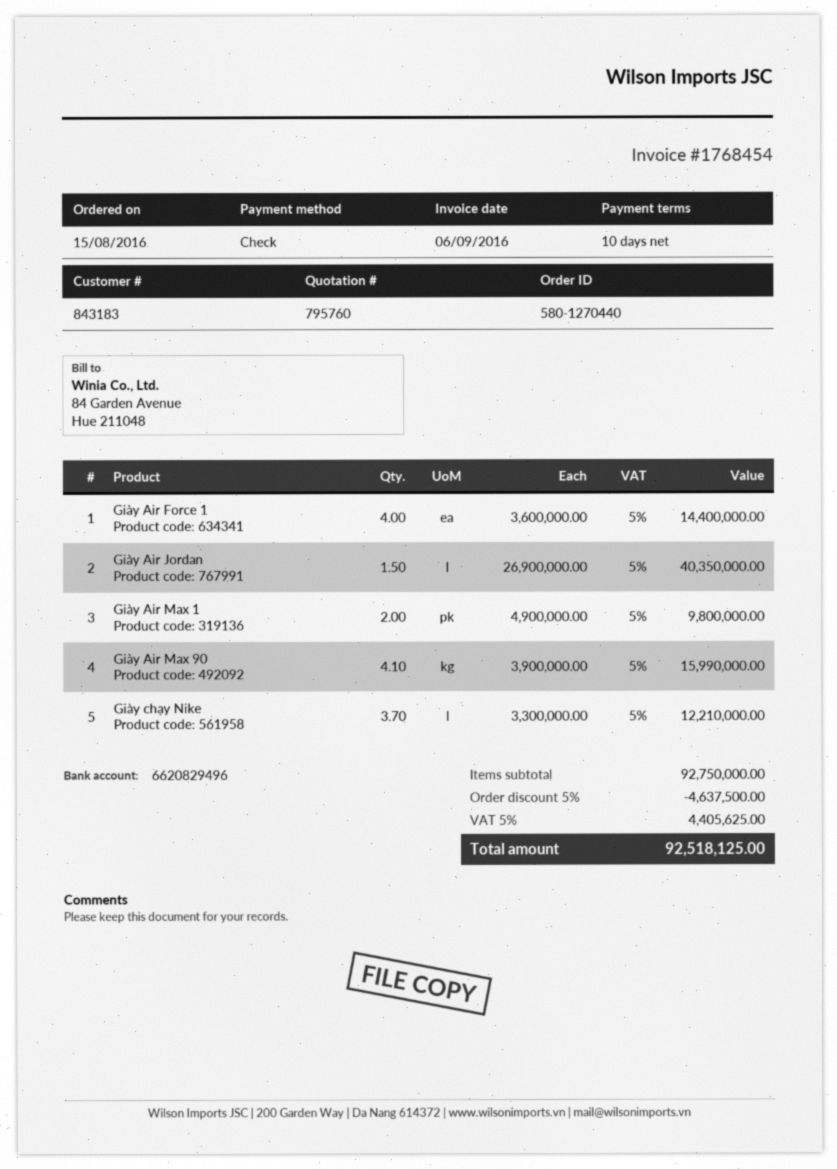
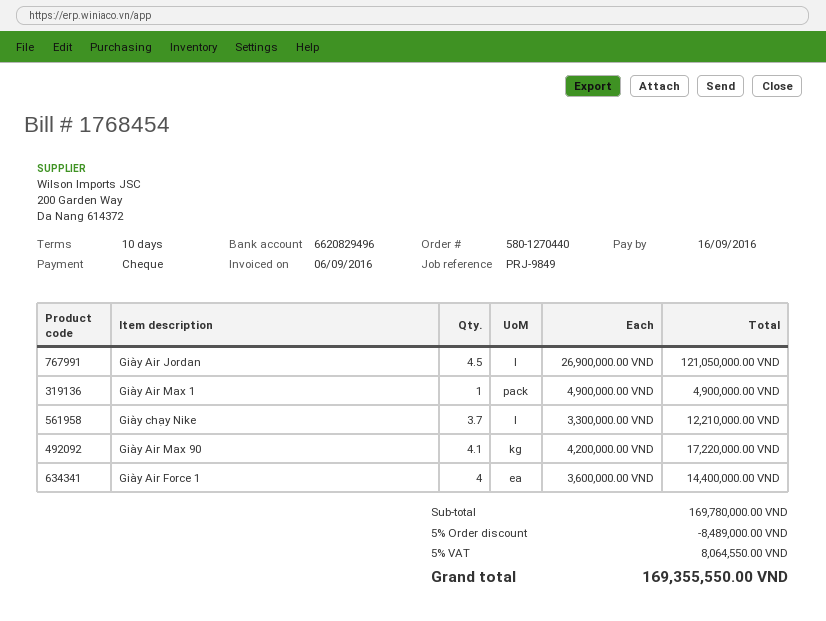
Giày Air Jordan: 1.5 x 26900000.00 = 40350000.00 -> 4.5 x 26900000.00 = 121050000.00
Giày Air Max 1: 2 x 4900000.00 = 9800000.00 -> 1 x 4900000.00 = 4900000.00
Giày Air Max 90: 4.1 x 3900000.00 = 15990000.00 -> 4.1 x 4200000.00 = 17220000.00
subtotal: 92750000.00 -> 169780000.00
discount: 5% = 4637500.00 -> 5% = 8489000.00
tax: 5% = 4405625.00 -> 5% = 8064550.00
total: 92518125.00 -> 169355550.00

